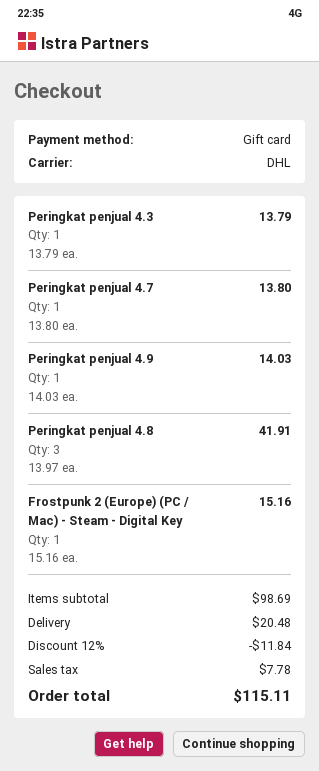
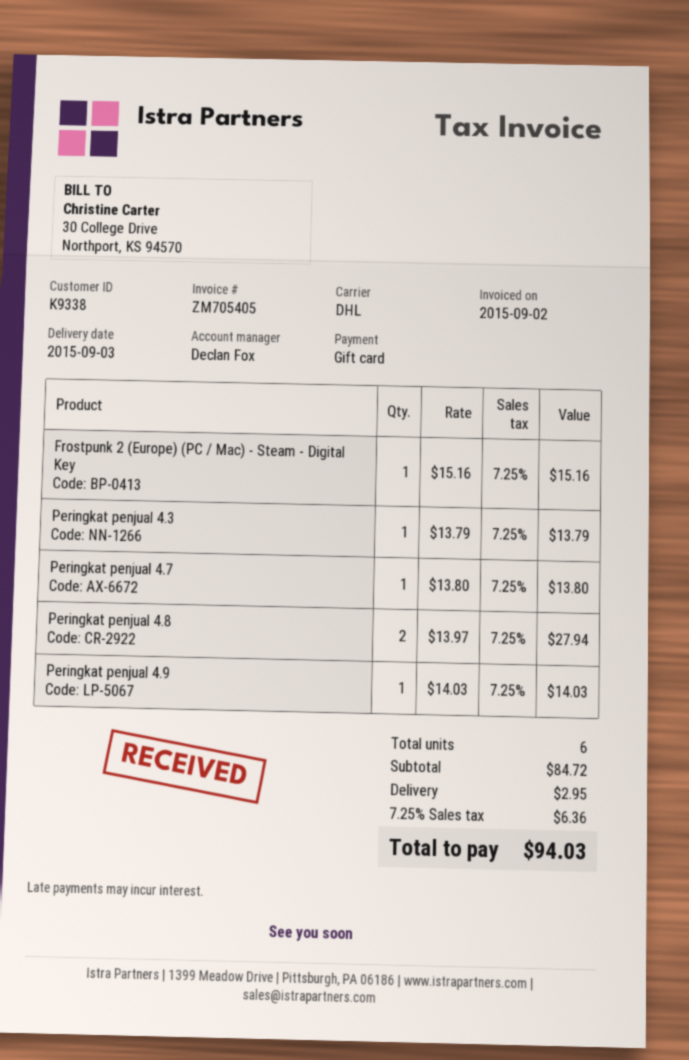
Peringkat penjual 4.8: 3 x 13.97 = 41.91 -> 2 x 13.97 = 27.94
subtotal: 98.69 -> 84.72
discount: 12% = 11.84 -> none
shipping: 20.48 -> 2.95
tax: 7.78 -> 6.36
total: 115.11 -> 94.03

